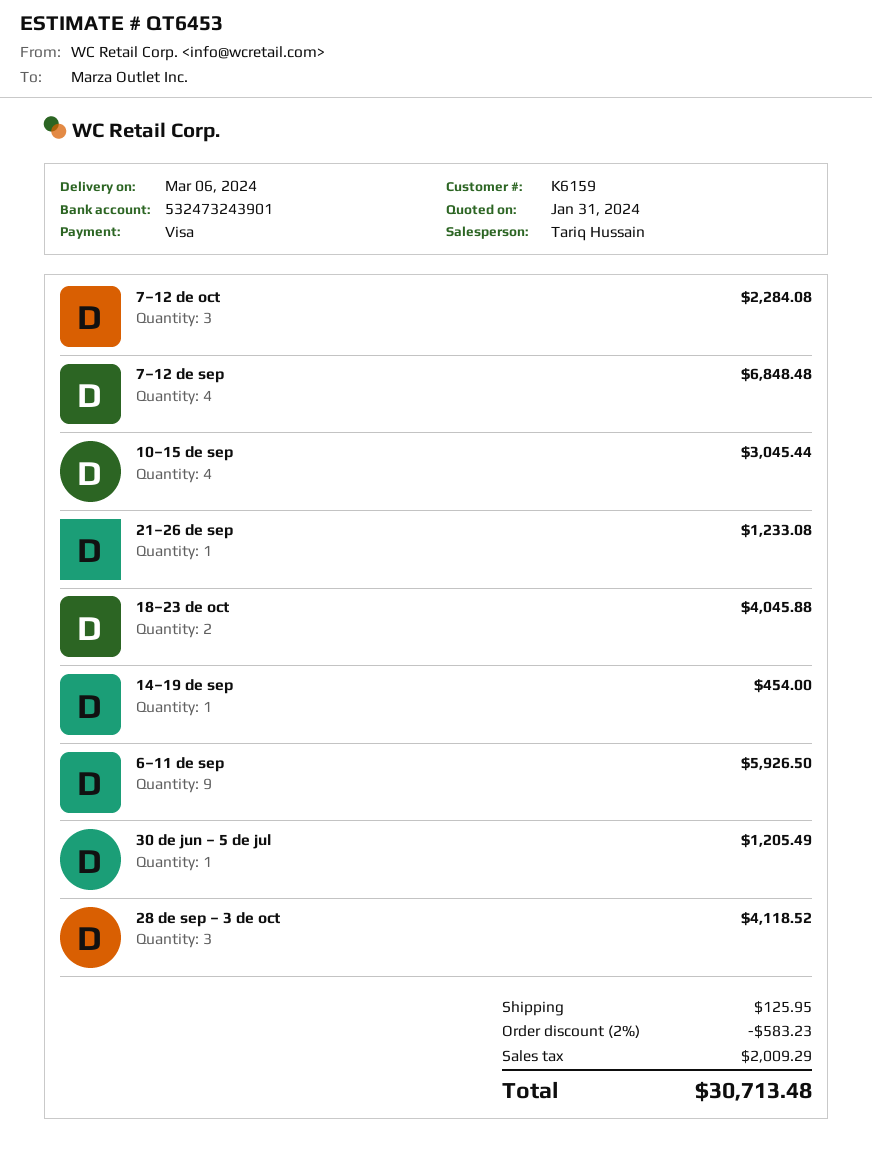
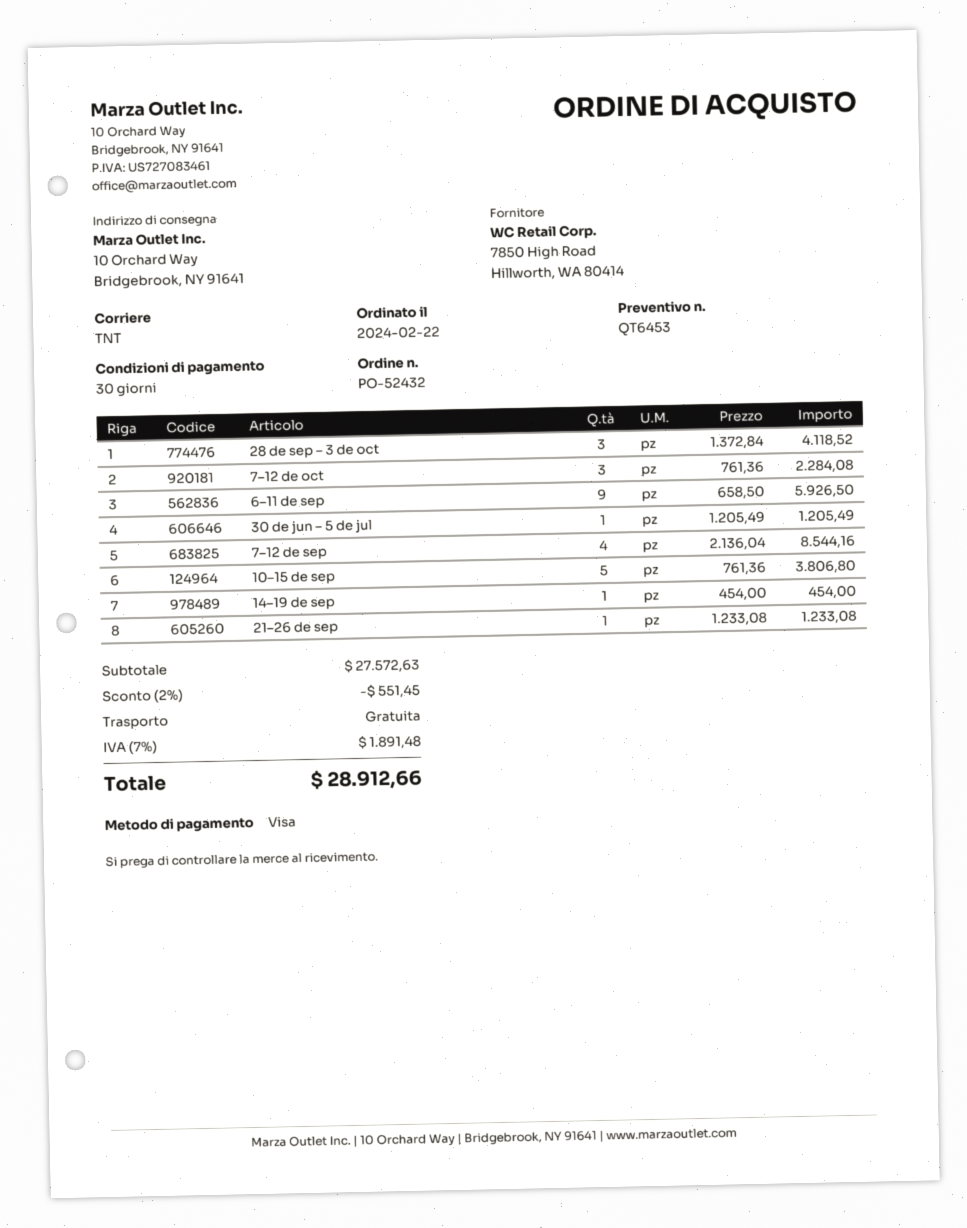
7–12 de sep: 4 for 6848.48 -> 4 for 8544.16
10–15 de sep: 4 for 3045.44 -> 5 for 3806.80
18–23 de oct: 2 for 4045.88 -> none
discount: 2% = 583.23 -> 2% = 551.45
shipping: 125.95 -> 0.00
tax: 2009.29 -> 1891.48
total: 30713.48 -> 28912.66

